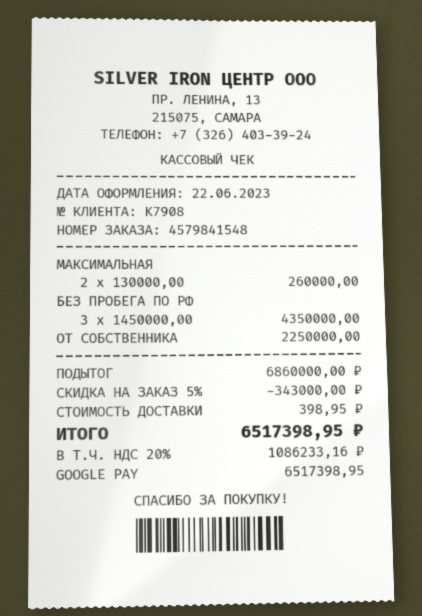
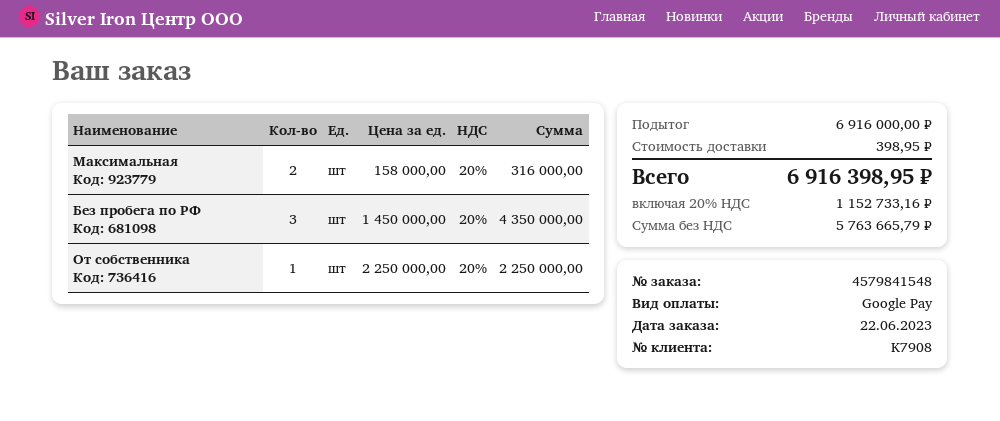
МАКСИМАЛЬНАЯ: 2 x 130000.00 = 260000.00 -> 2 x 158000.00 = 316000.00
subtotal: 6860000.00 -> 6916000.00
discount: 5% = 343000.00 -> none
tax: 20% = 1086233.16 -> 20% = 1152733.16
total: 6517398.95 -> 6916398.95

